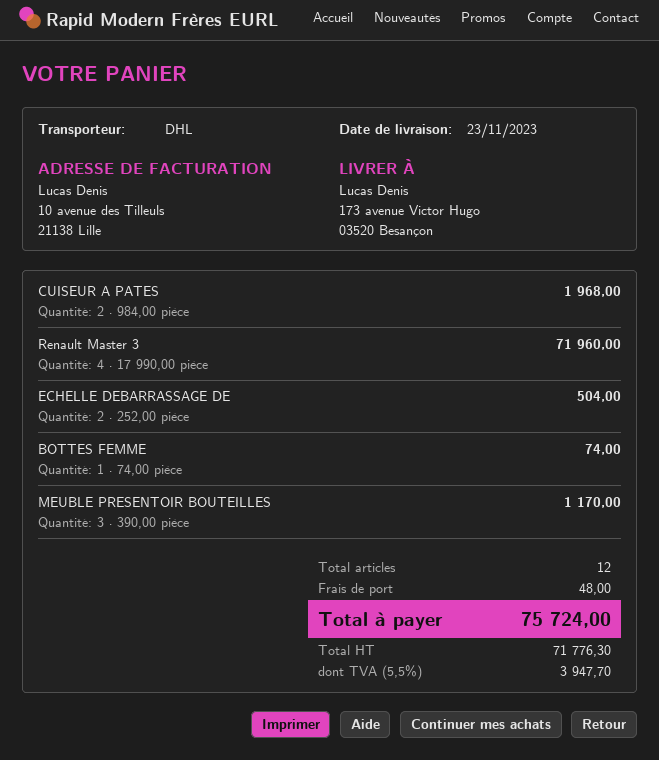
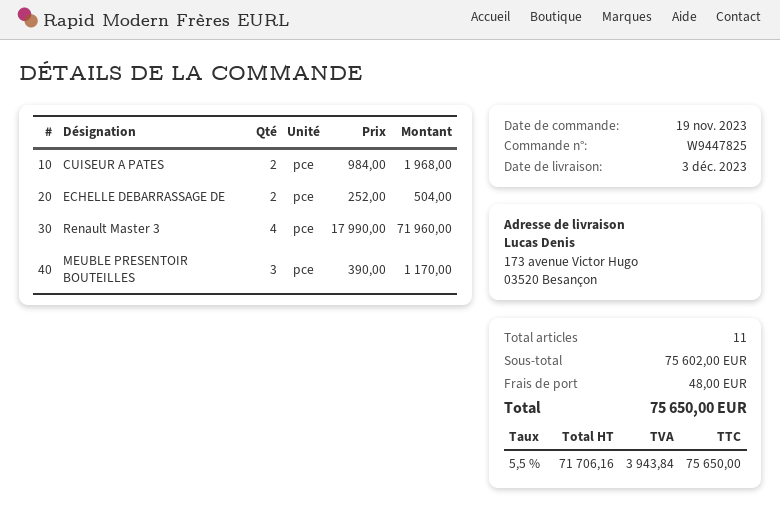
delivery date: 2023-11-23 -> 2023-12-03
BOTTES FEMME: 1 x 74.00 = 74.00 -> none
total quantity: 12 -> 11
net: 71776.30 -> 71706.16
tax: 5.5% = 3947.70 -> 5.5% = 3943.84
total: 75724.00 -> 75650.00

